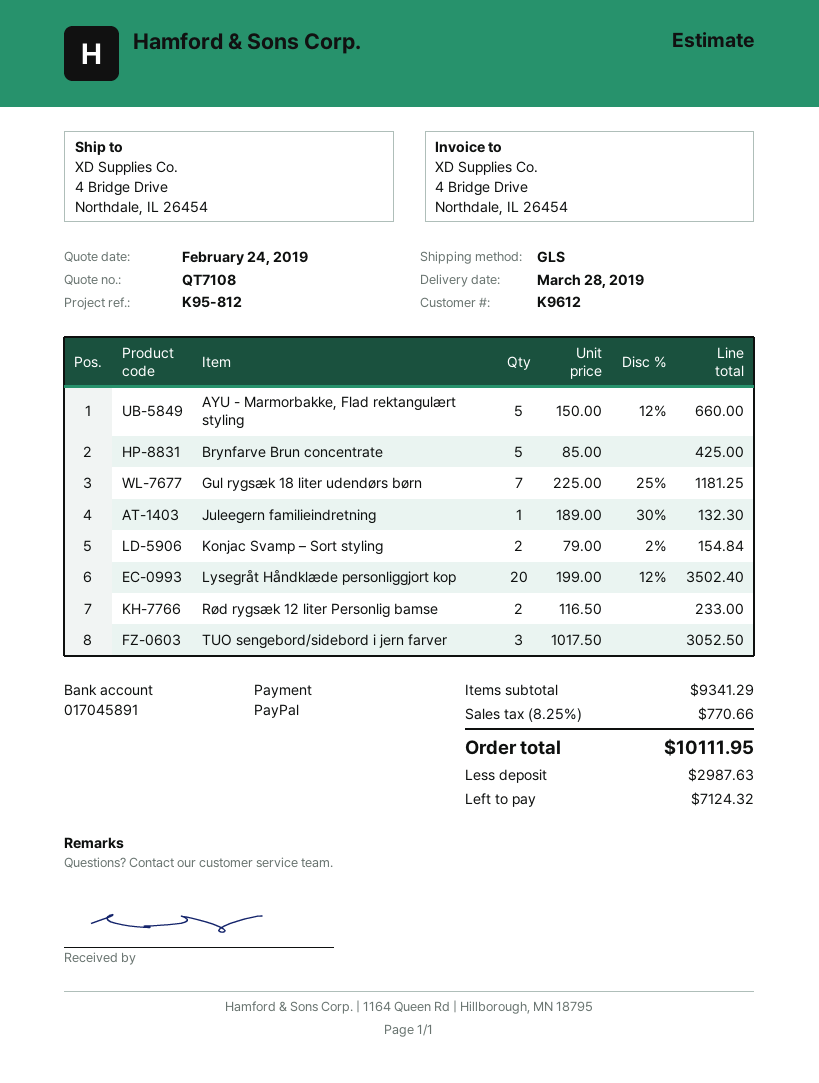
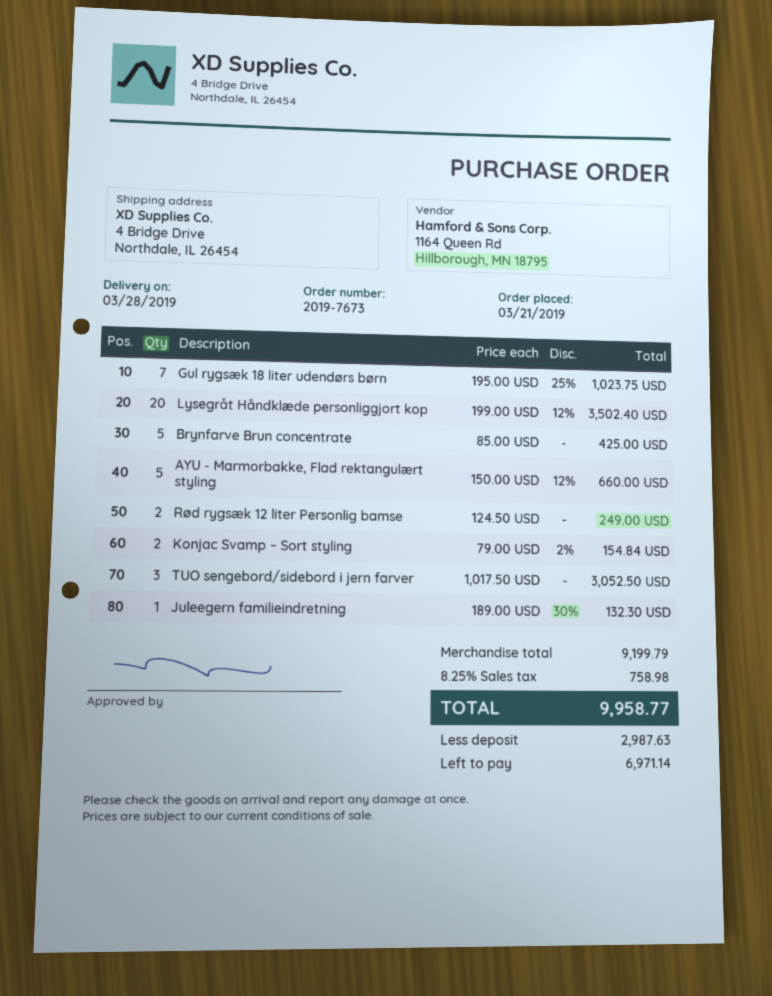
Gul rygsæk 18 liter udendørs børn: 7 x 225.00 - 25% = 1181.25 -> 7 x 195.00 - 25% = 1023.75
Rød rygsæk 12 liter Personlig bamse: 2 x 116.50 = 233.00 -> 2 x 124.50 = 249.00
subtotal: 9341.29 -> 9199.79
tax: 8.25% = 770.66 -> 8.25% = 758.98
total: 10111.95 -> 9958.77
balance: 7124.32 -> 6971.14

